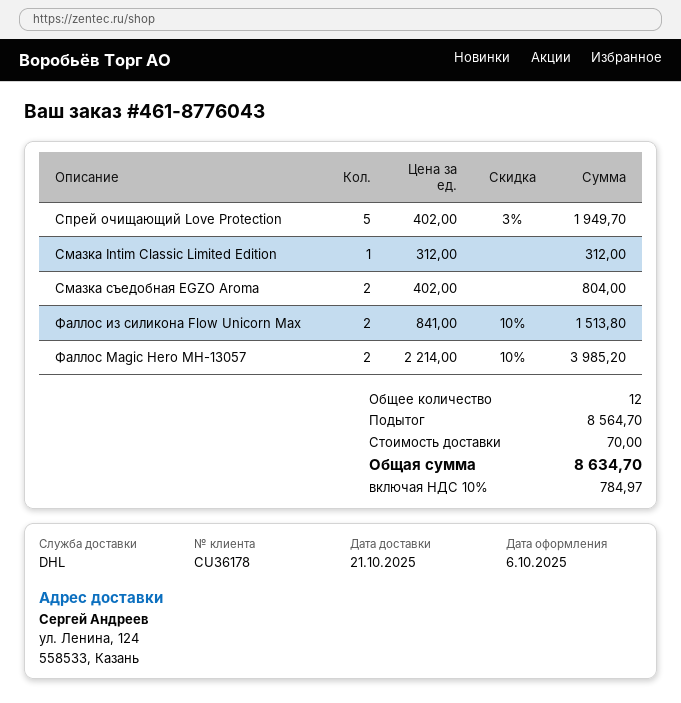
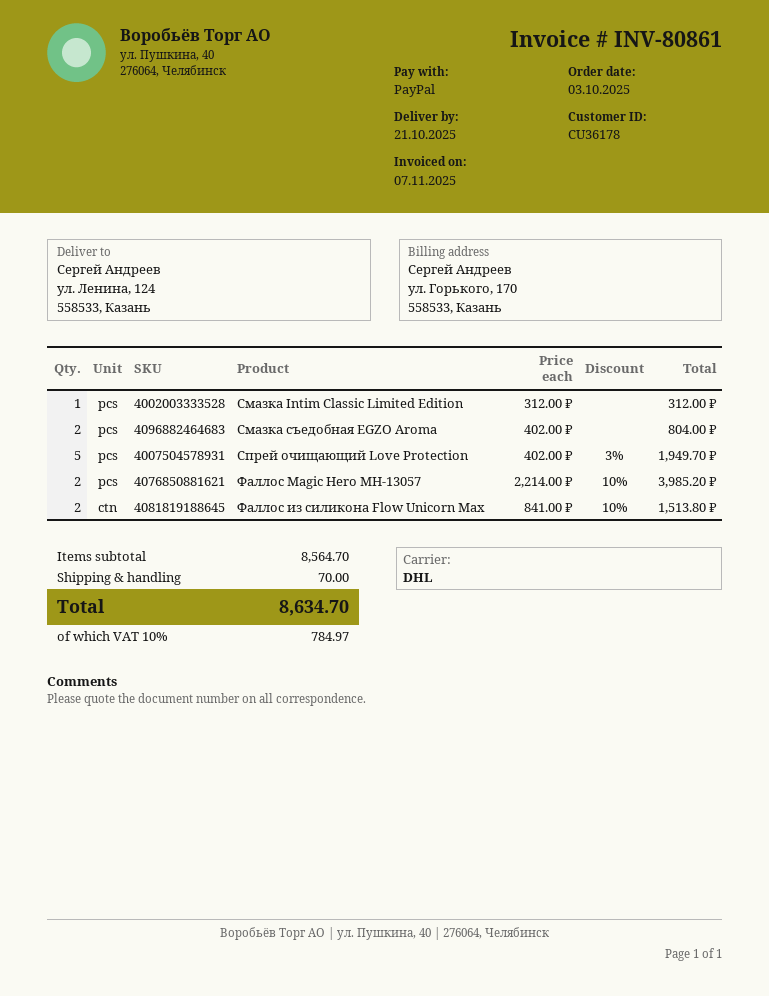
order date: 2025-10-06 -> 2025-10-03

